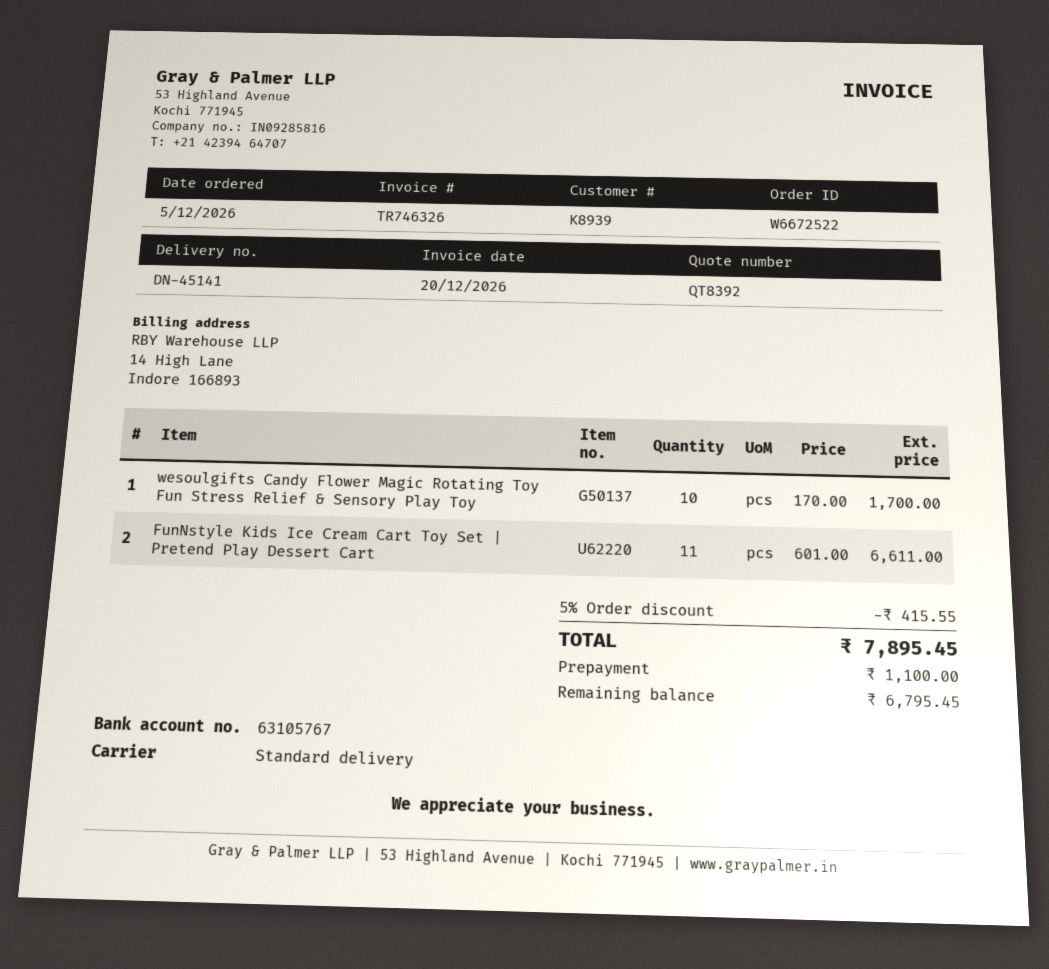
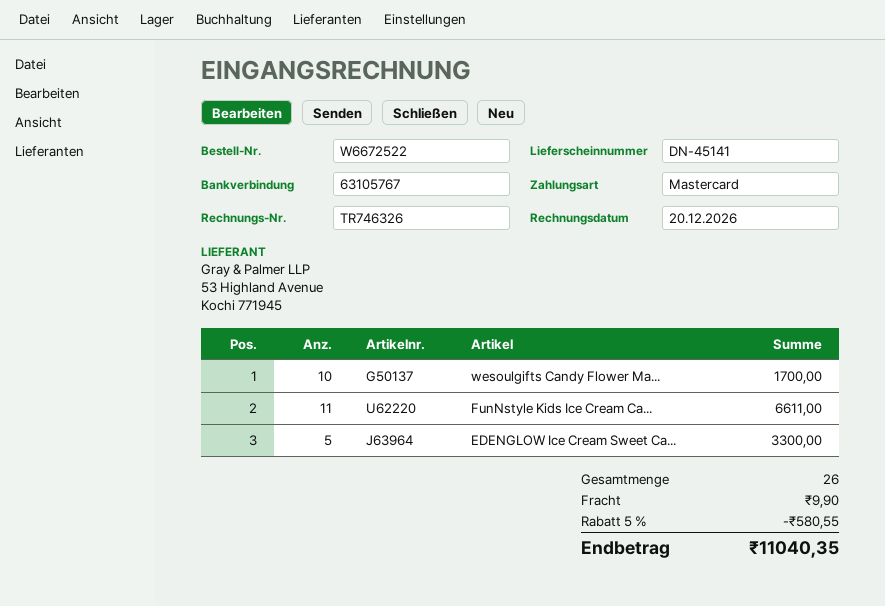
EDENGLOW Ice Cream Sweet Ca...: none -> 5 for 3300.00
discount: 5% = 415.55 -> 5% = 580.55
shipping: none -> 9.90
total: 7895.45 -> 11040.35

